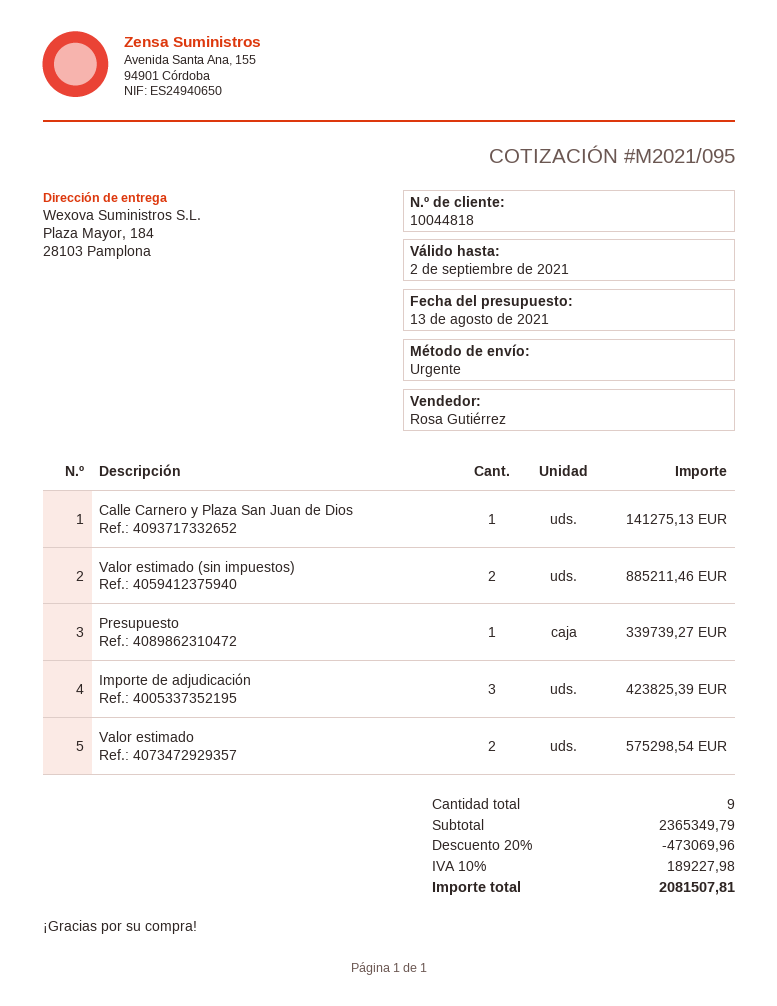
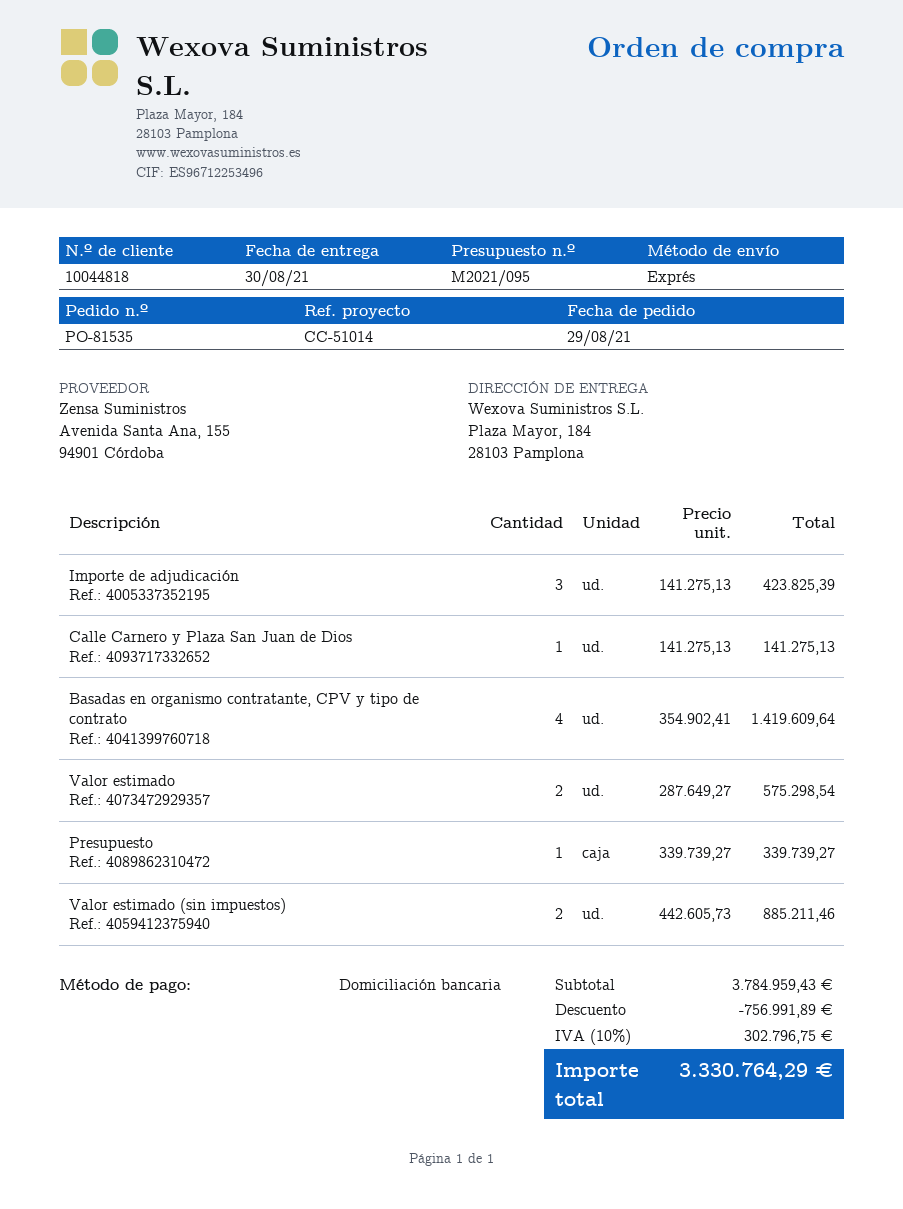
Basadas en organismo contratante, CPV y tipo de contrato: none -> 4 for 1419609.64
subtotal: 2365349.79 -> 3784959.43
discount: 473069.96 -> 756991.89
tax: 10% = 189227.98 -> 10% = 302796.75
total: 2081507.81 -> 3330764.29

